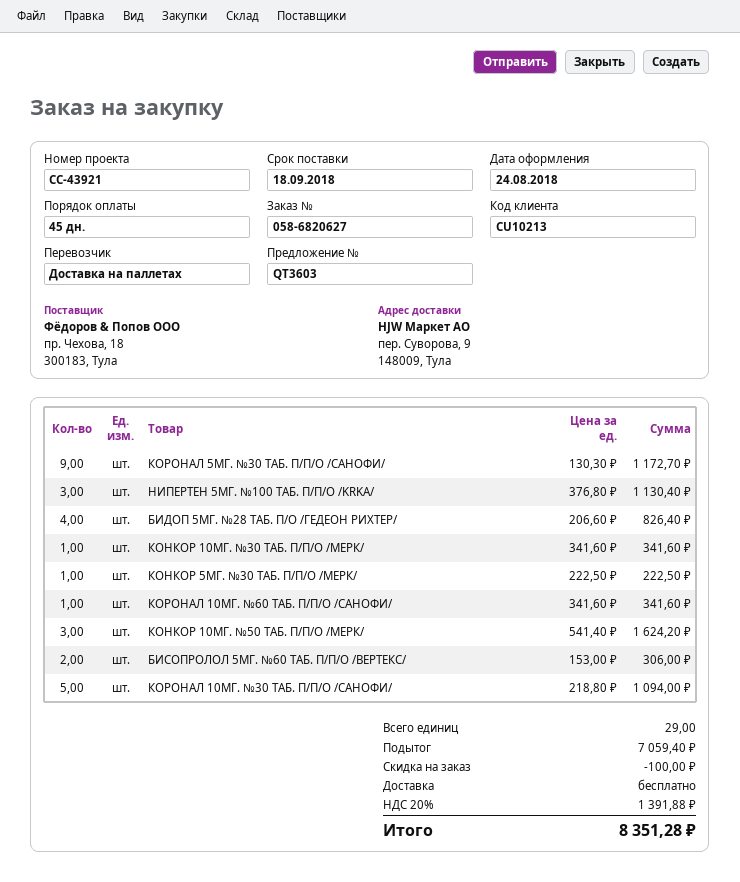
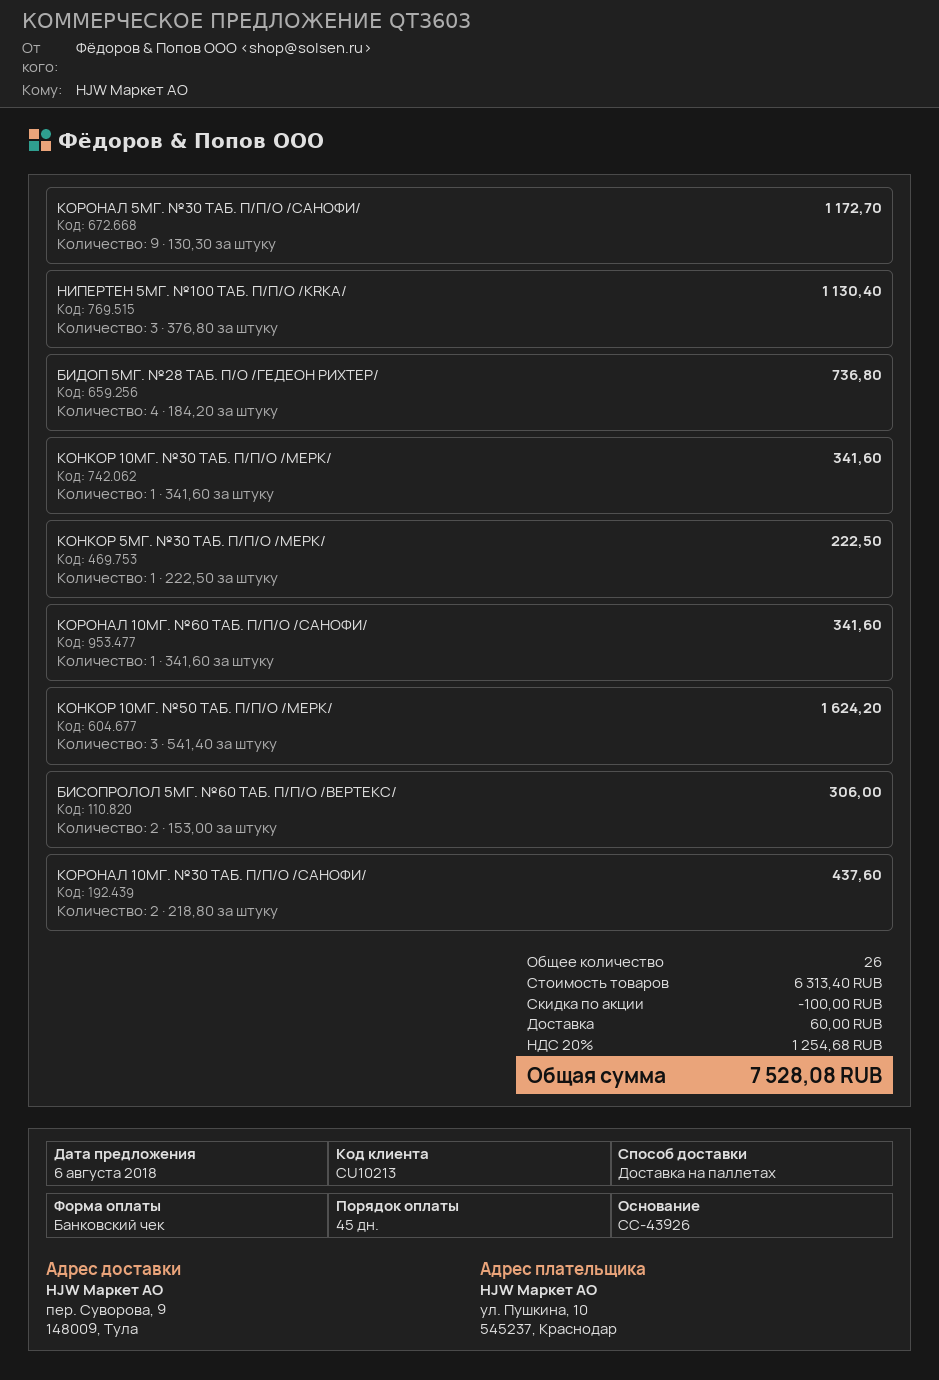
reference: CC-43921 -> CC-43926
БИДОП 5МГ. №28 ТАБ. П/О /ГЕДЕОН РИХТЕР/: 4 x 206.60 = 826.40 -> 4 x 184.20 = 736.80
КОРОНАЛ 10МГ. №30 ТАБ. П/П/О /САНОФИ/: 5 x 218.80 = 1094.00 -> 2 x 218.80 = 437.60
total quantity: 29 -> 26
subtotal: 7059.40 -> 6313.40
shipping: 0.00 -> 60.00
tax: 20% = 1391.88 -> 20% = 1254.68
total: 8351.28 -> 7528.08

